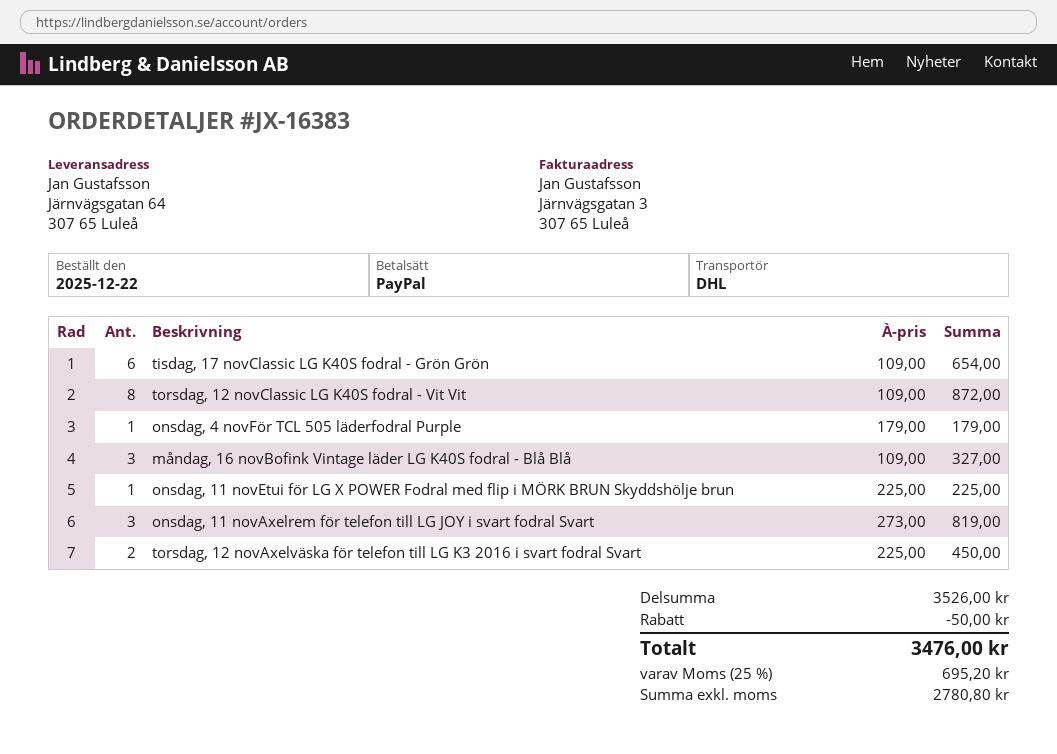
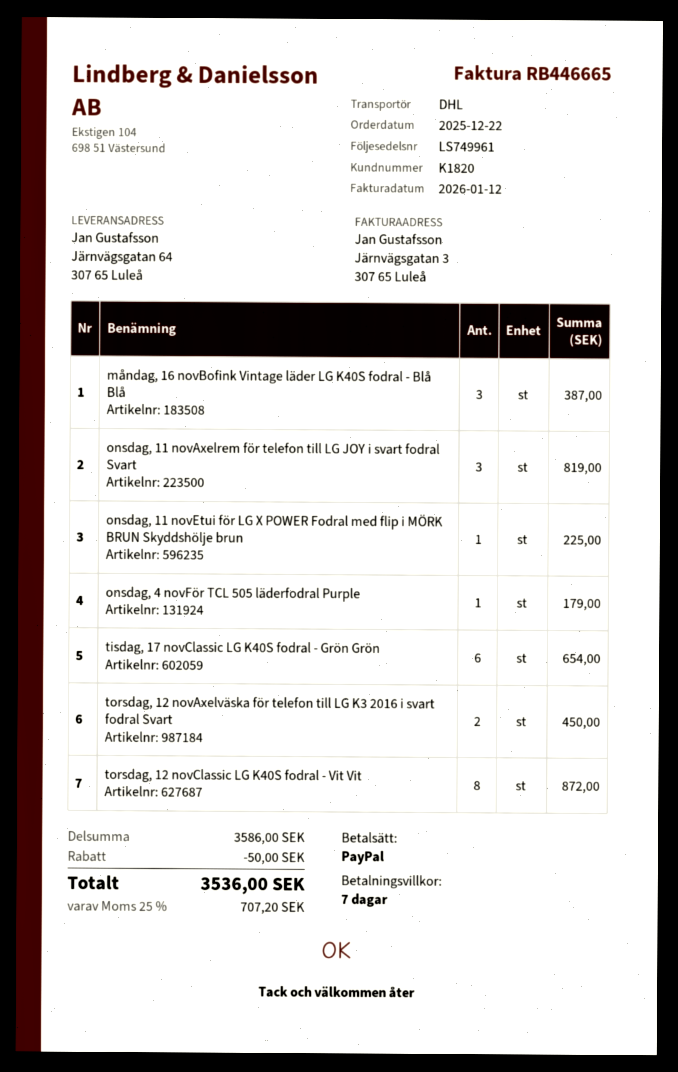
måndag, 16 novBofink Vintage läder LG K40S fodral - Blå Blå: 3 for 327.00 -> 3 for 387.00
subtotal: 3526.00 -> 3586.00
tax: 25% = 695.20 -> 25% = 707.20
total: 3476.00 -> 3536.00

